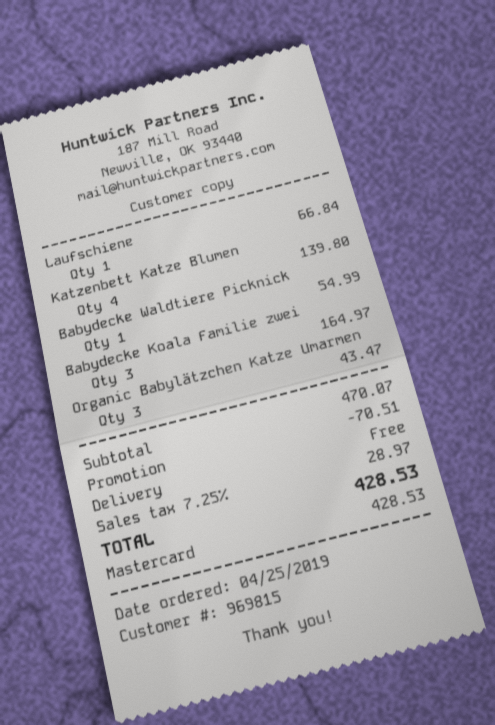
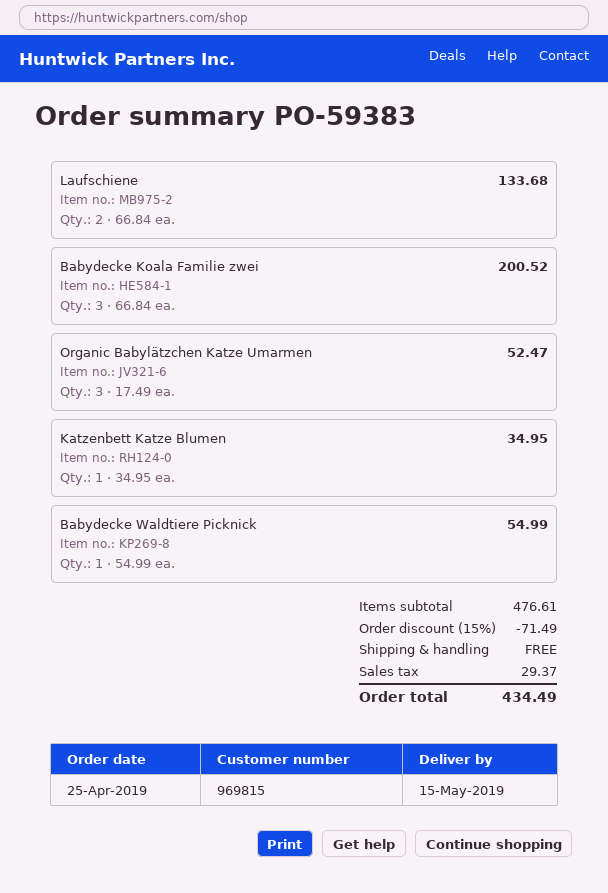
Laufschiene: 1 for 66.84 -> 2 for 133.68
Katzenbett Katze Blumen: 4 for 139.80 -> 1 for 34.95
Babydecke Koala Familie zwei: 3 for 164.97 -> 3 for 200.52
Organic Babylätzchen Katze Umarmen: 3 for 43.47 -> 3 for 52.47
subtotal: 470.07 -> 476.61
discount: 70.51 -> 71.49
tax: 28.97 -> 29.37
total: 428.53 -> 434.49

